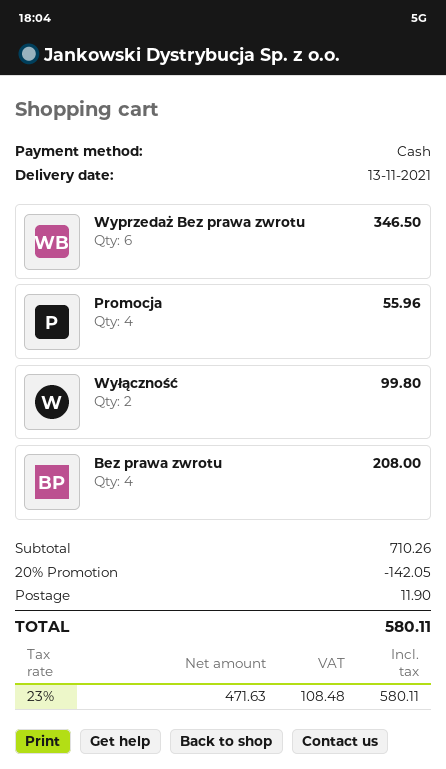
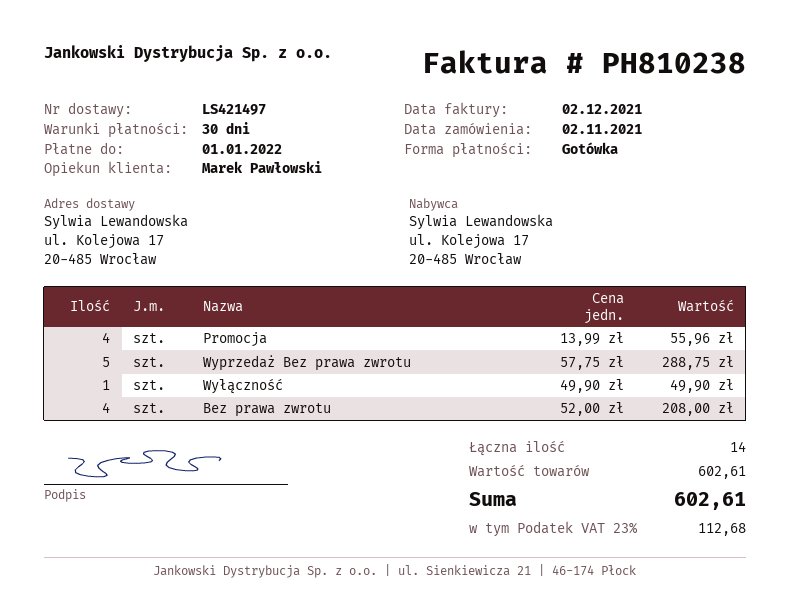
Wyprzedaż Bez prawa zwrotu: 6 for 346.50 -> 5 for 288.75
Wyłączność: 2 for 99.80 -> 1 for 49.90
subtotal: 710.26 -> 602.61
discount: 20% = 142.05 -> none
shipping: 11.90 -> none
tax: 23% = 108.48 -> 23% = 112.68
total: 580.11 -> 602.61

